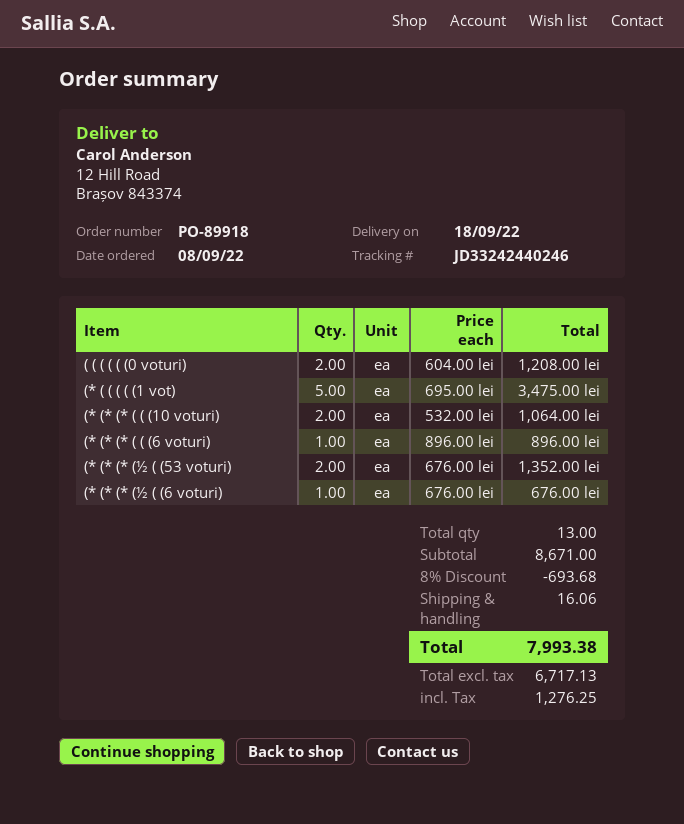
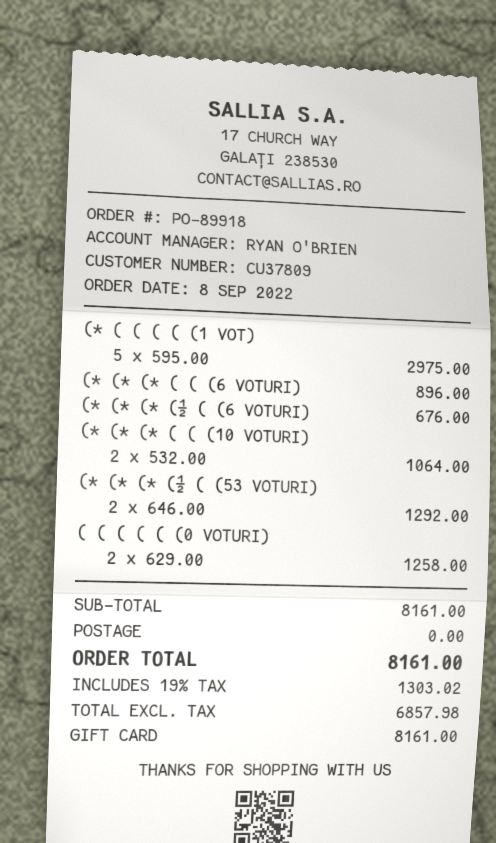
( ( ( ( ( (0 voturi): 2 x 604.00 = 1208.00 -> 2 x 629.00 = 1258.00
(* ( ( ( ( (1 vot): 5 x 695.00 = 3475.00 -> 5 x 595.00 = 2975.00
(* (* (* (½ ( (53 voturi): 2 x 676.00 = 1352.00 -> 2 x 646.00 = 1292.00
subtotal: 8671.00 -> 8161.00
discount: 8% = 693.68 -> none
shipping: 16.06 -> 0.00
net: 6717.13 -> 6857.98
tax: 1276.25 -> 1303.02
total: 7993.38 -> 8161.00

